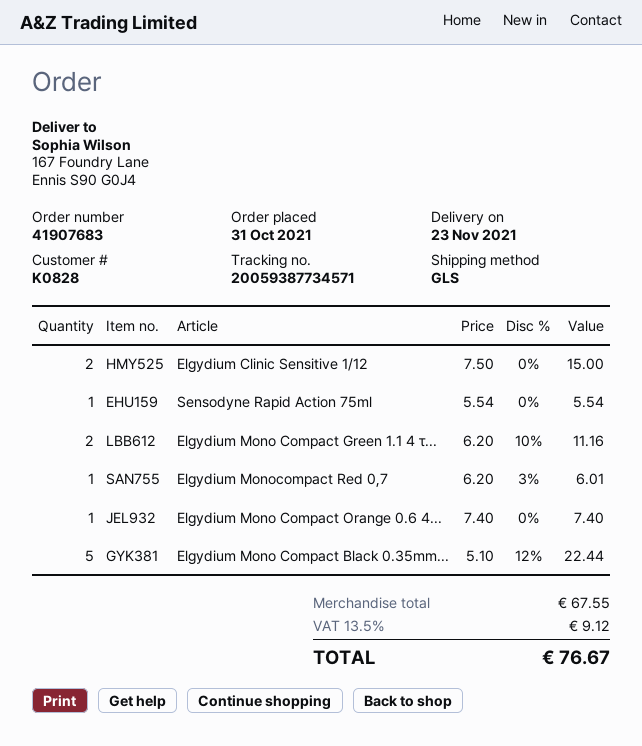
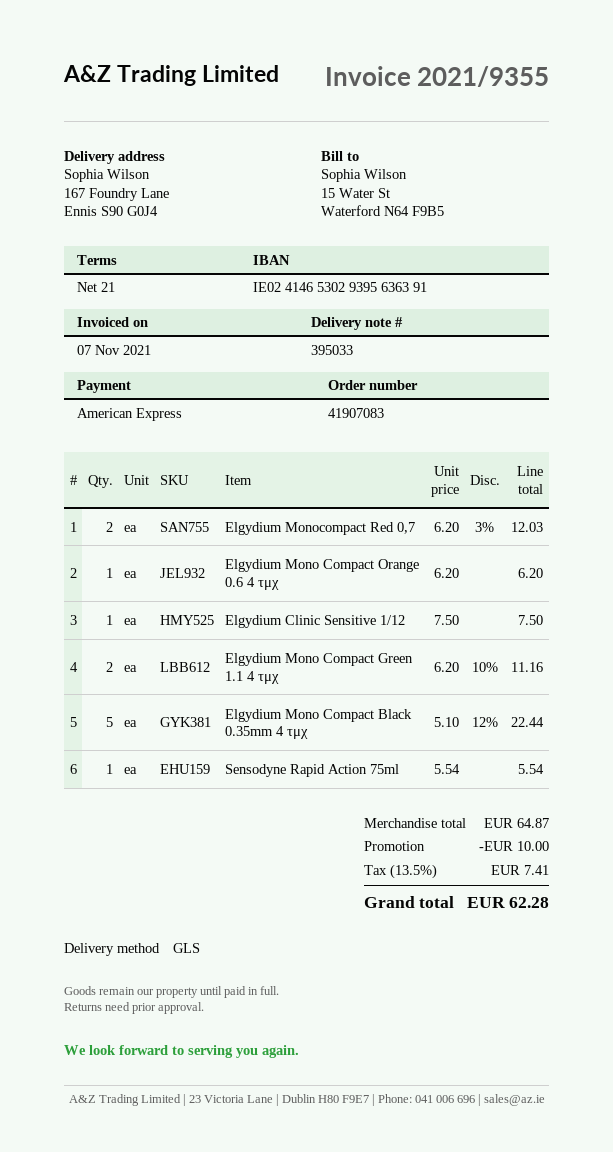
order number: 41907683 -> 41907083
Elgydium Clinic Sensitive 1/12: 2 x 7.50 = 15.00 -> 1 x 7.50 = 7.50
Elgydium Monocompact Red 0,7: 1 x 6.20 - 3% = 6.01 -> 2 x 6.20 - 3% = 12.03
Elgydium Mono Compact Orange 0.6 4...: 1 x 7.40 = 7.40 -> 1 x 6.20 = 6.20
subtotal: 67.55 -> 64.87
discount: none -> 10.00
tax: 13.5% = 9.12 -> 13.5% = 7.41
total: 76.67 -> 62.28

